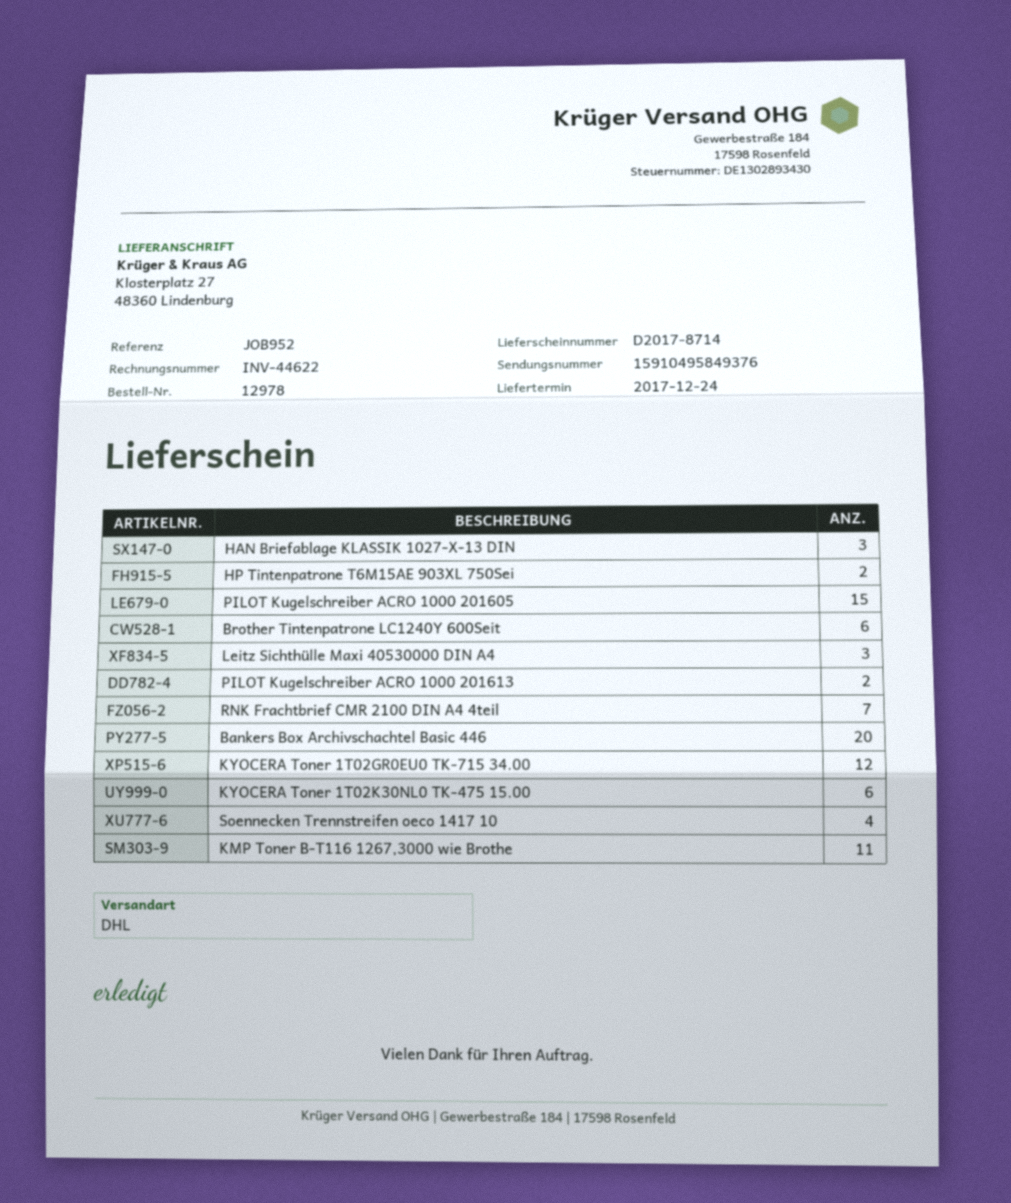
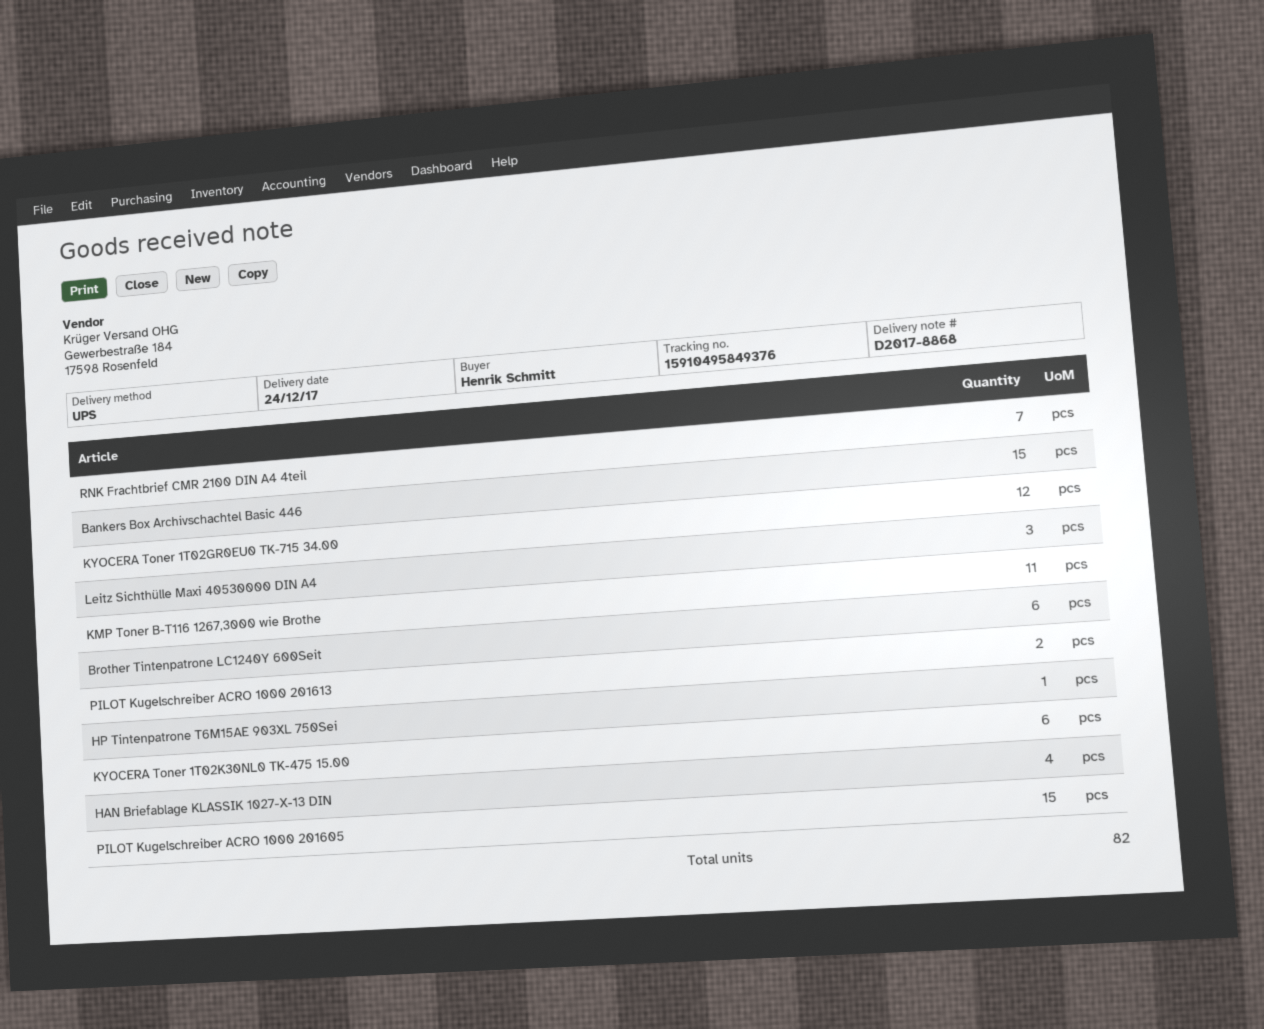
delivery note number: D2017-8714 -> D2017-8868
shipping method: DHL -> UPS
HAN Briefablage KLASSIK 1027-X-13 DIN: 3 -> 4
HP Tintenpatrone T6M15AE 903XL 750Sei: 2 -> 1
Bankers Box Archivschachtel Basic 446: 20 -> 15
Soennecken Trennstreifen oeco 1417 10: 4 -> none

